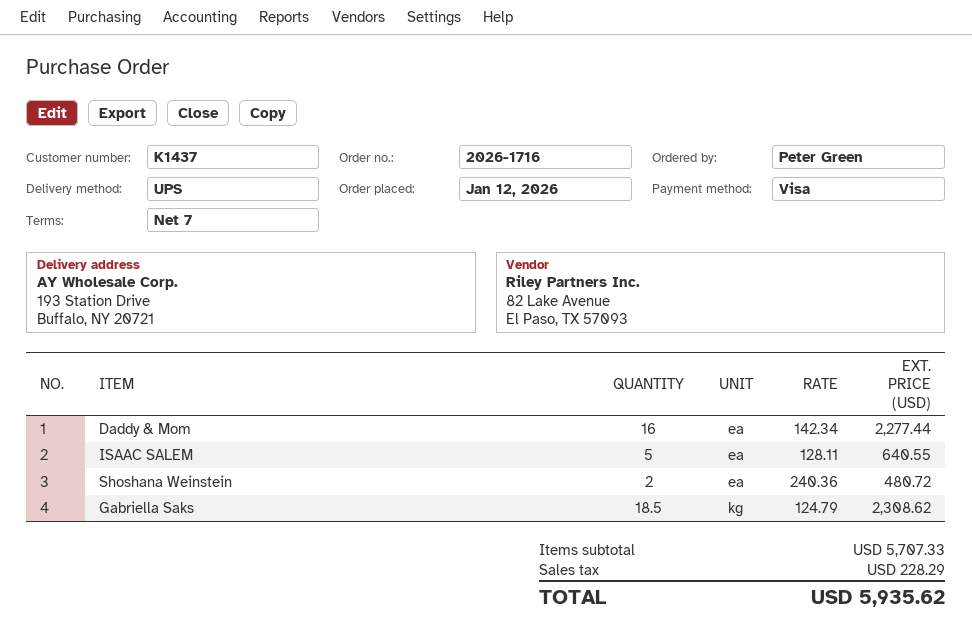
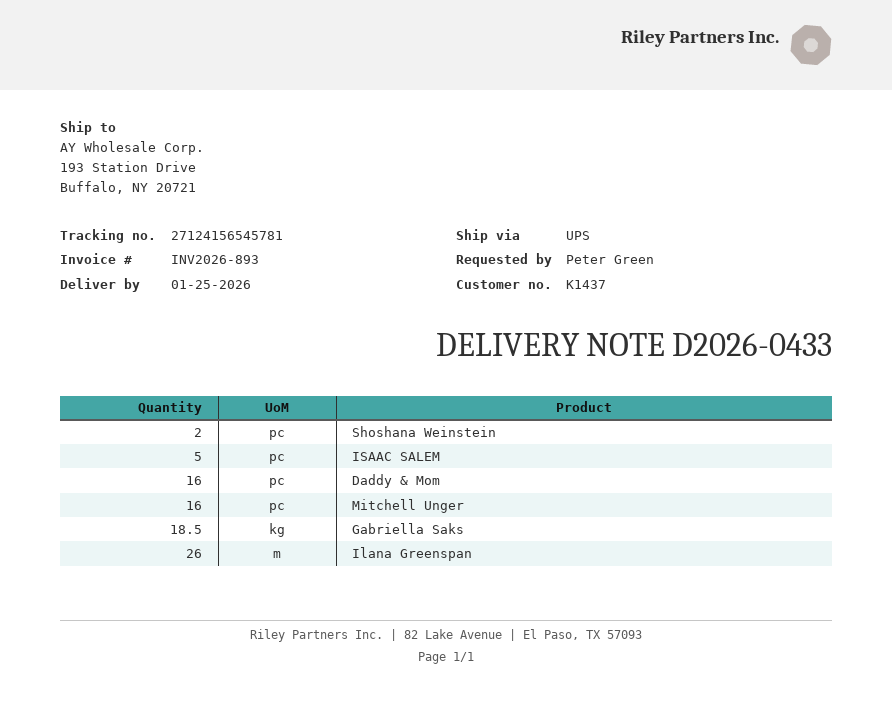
Mitchell Unger: none -> 16
Ilana Greenspan: none -> 26

